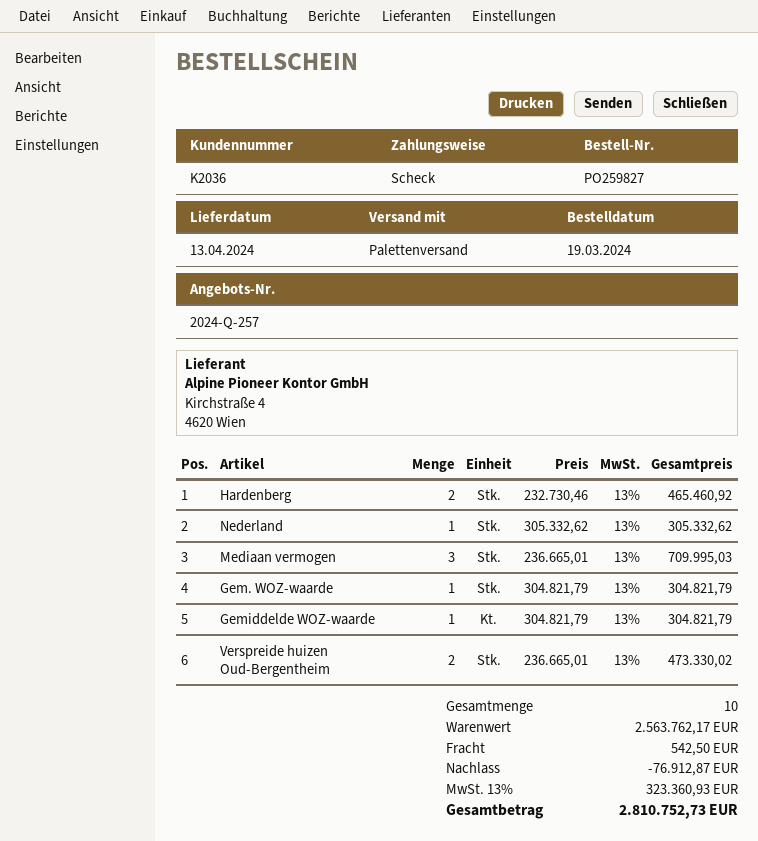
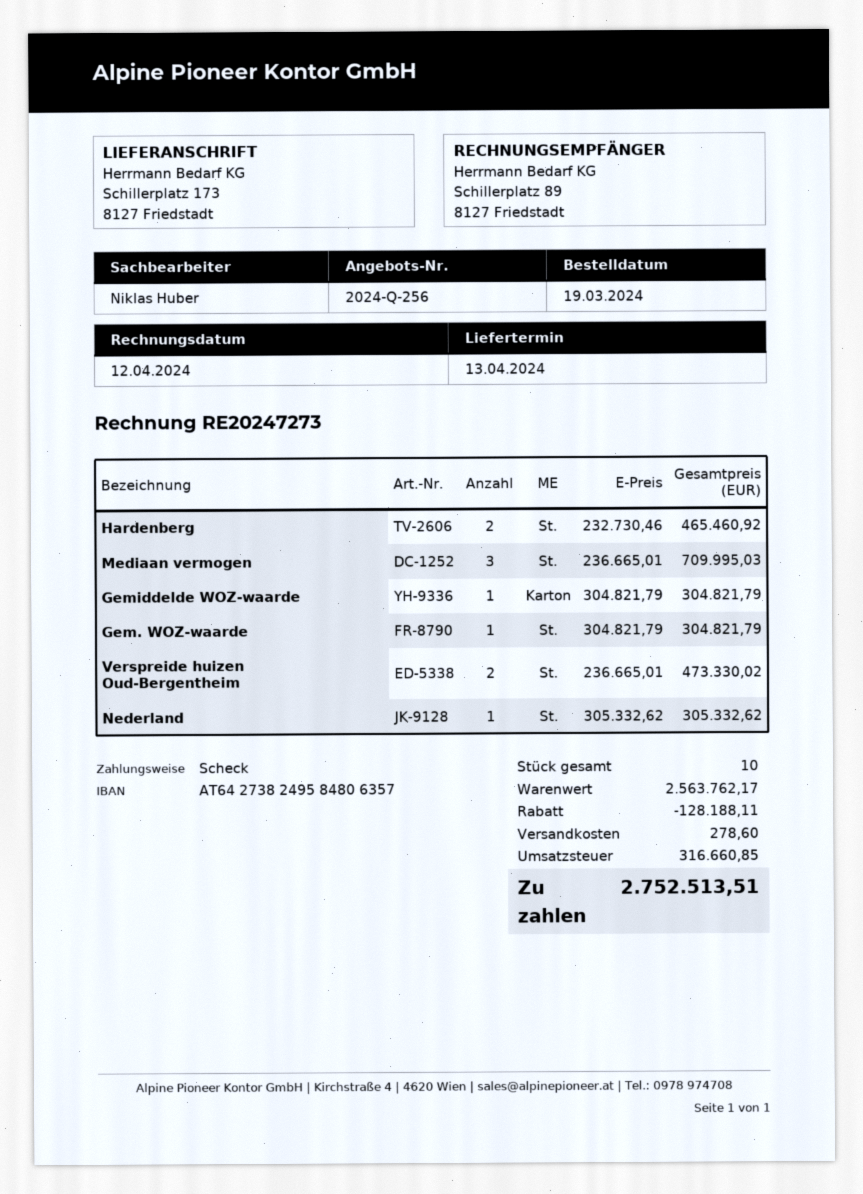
quote number: 2024-Q-257 -> 2024-Q-256
discount: 76912.87 -> 128188.11
shipping: 542.50 -> 278.60
tax: 323360.93 -> 316660.85
total: 2810752.73 -> 2752513.51

